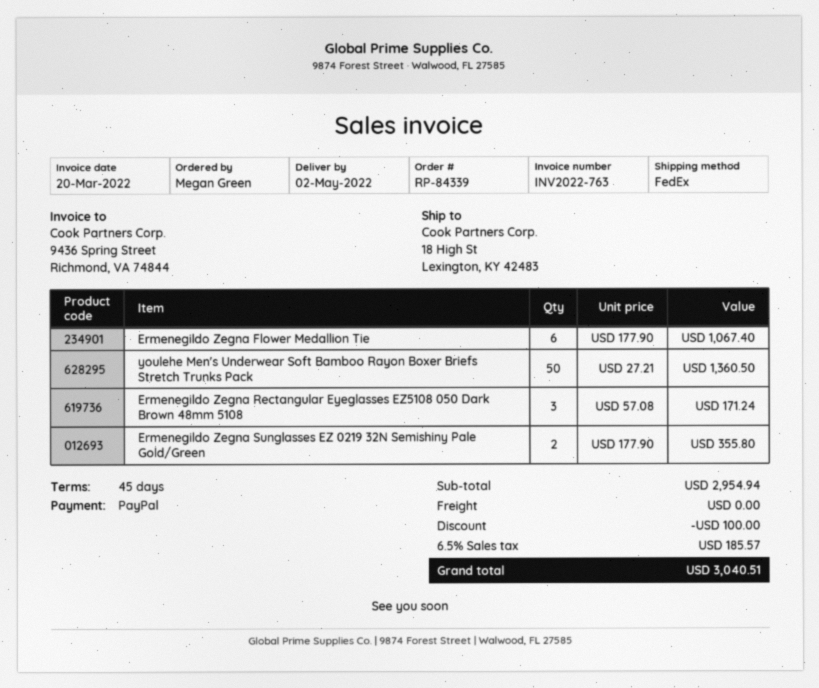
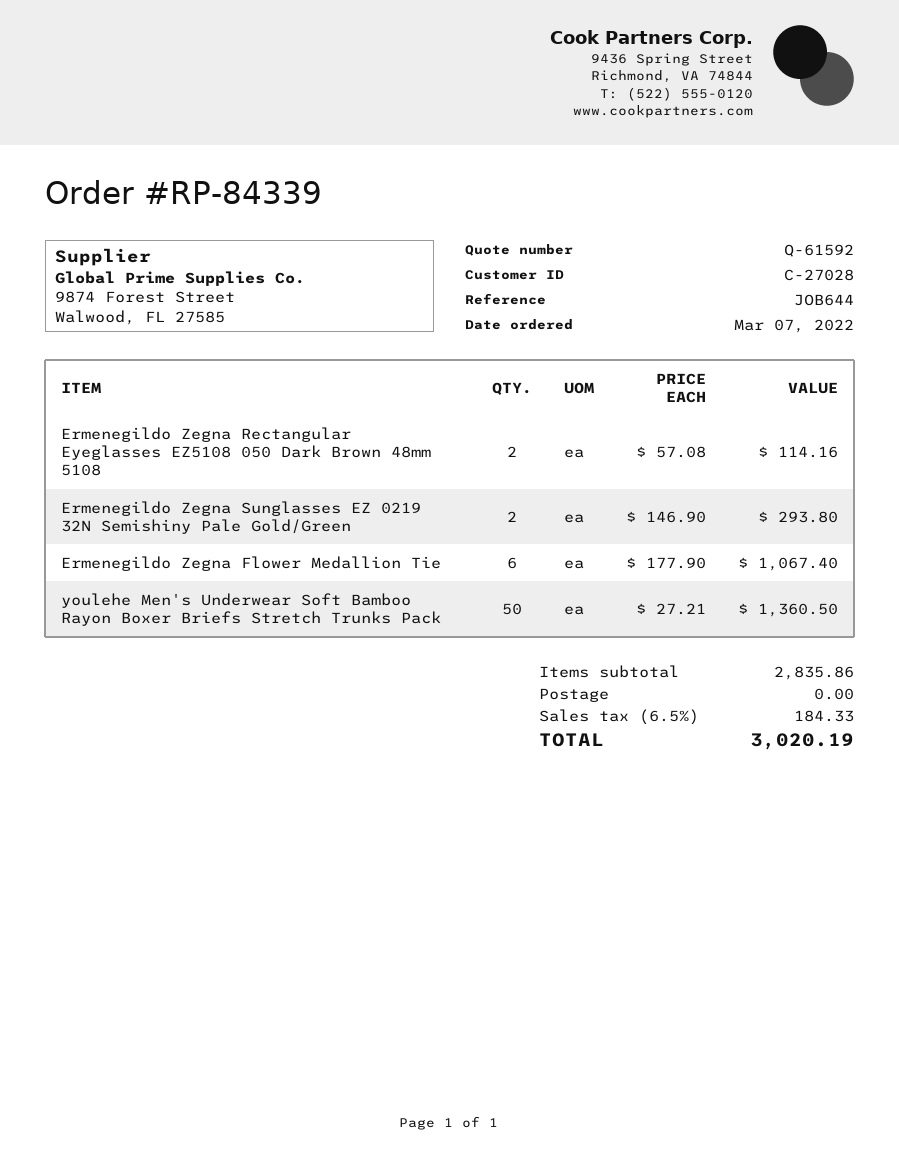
Ermenegildo Zegna Rectangular Eyeglasses EZ5108 050 Dark Brown 48mm 5108: 3 x 57.08 = 171.24 -> 2 x 57.08 = 114.16
Ermenegildo Zegna Sunglasses EZ 0219 32N Semishiny Pale Gold/Green: 2 x 177.90 = 355.80 -> 2 x 146.90 = 293.80
subtotal: 2954.94 -> 2835.86
discount: 100.00 -> none
tax: 6.5% = 185.57 -> 6.5% = 184.33
total: 3040.51 -> 3020.19

